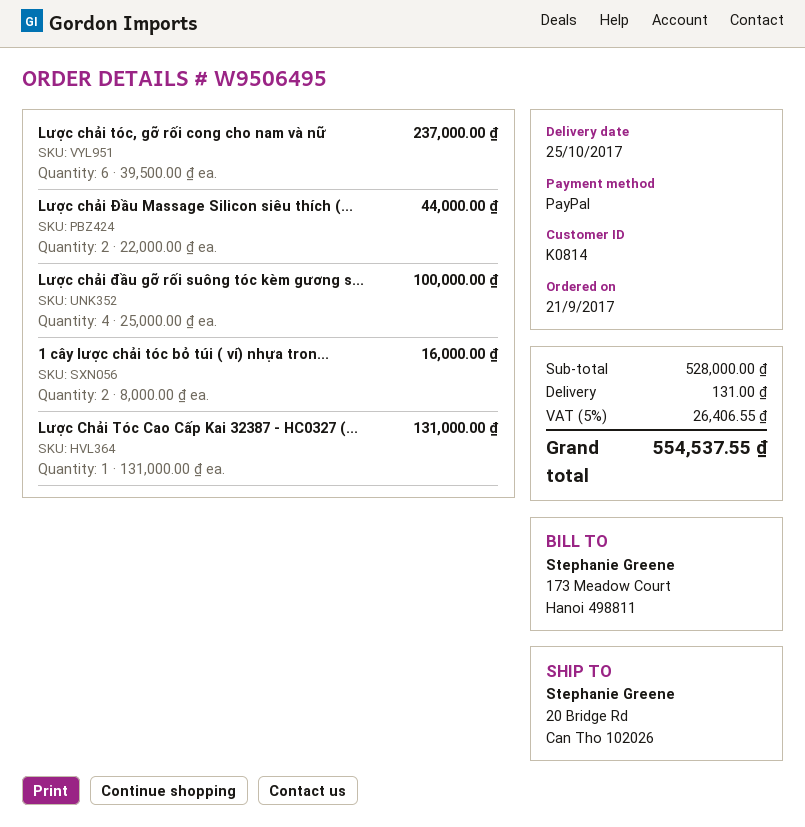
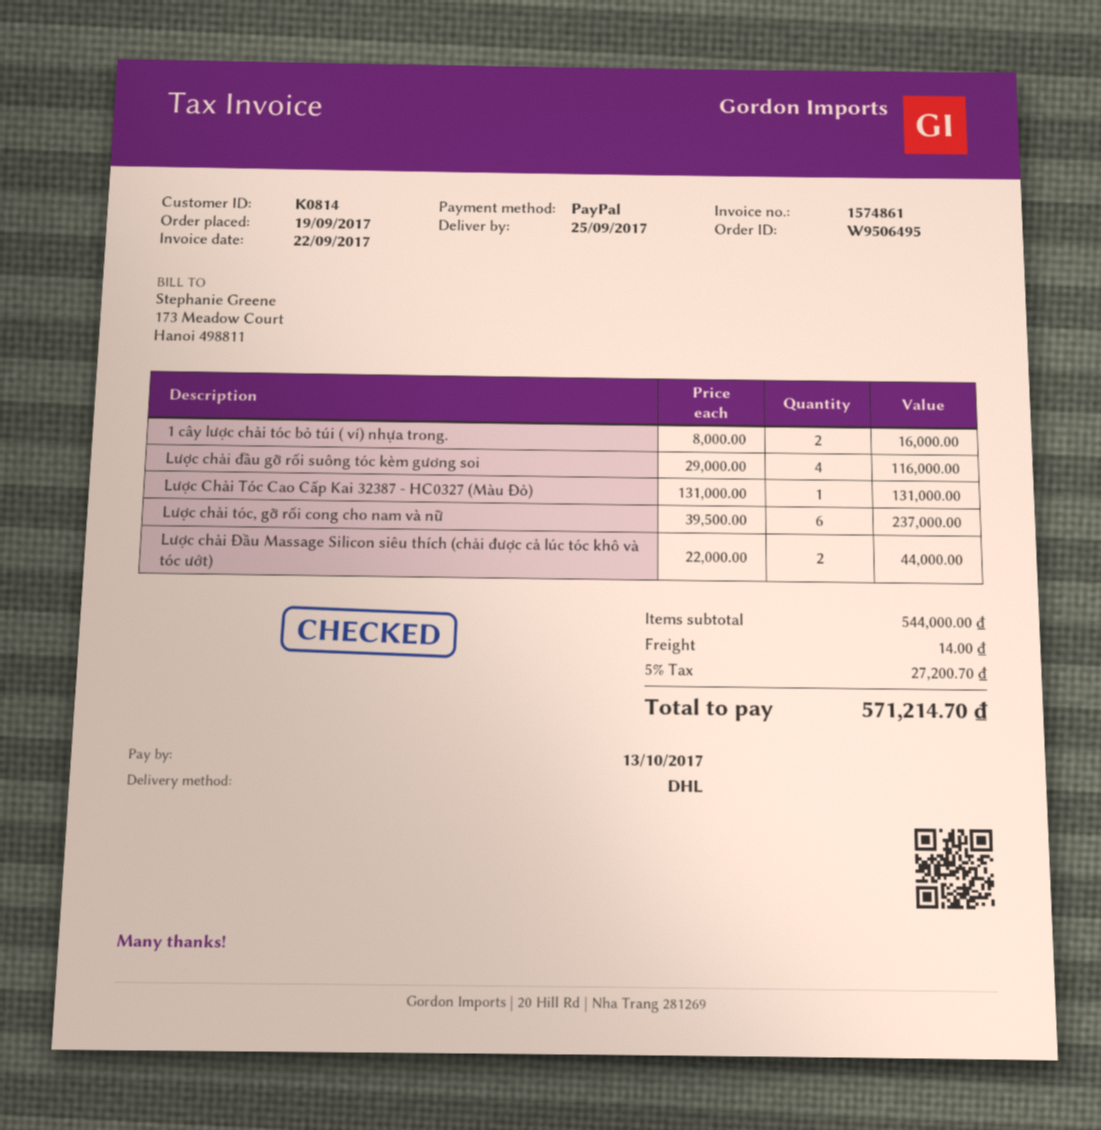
order date: 2017-09-21 -> 2017-09-19
delivery date: 2017-10-25 -> 2017-09-25
Lược chải đầu gỡ rối suông tóc kèm gương s...: 4 x 25000.00 = 100000.00 -> 4 x 29000.00 = 116000.00
subtotal: 528000.00 -> 544000.00
shipping: 131.00 -> 14.00
tax: 5% = 26406.55 -> 5% = 27200.70
total: 554537.55 -> 571214.70

